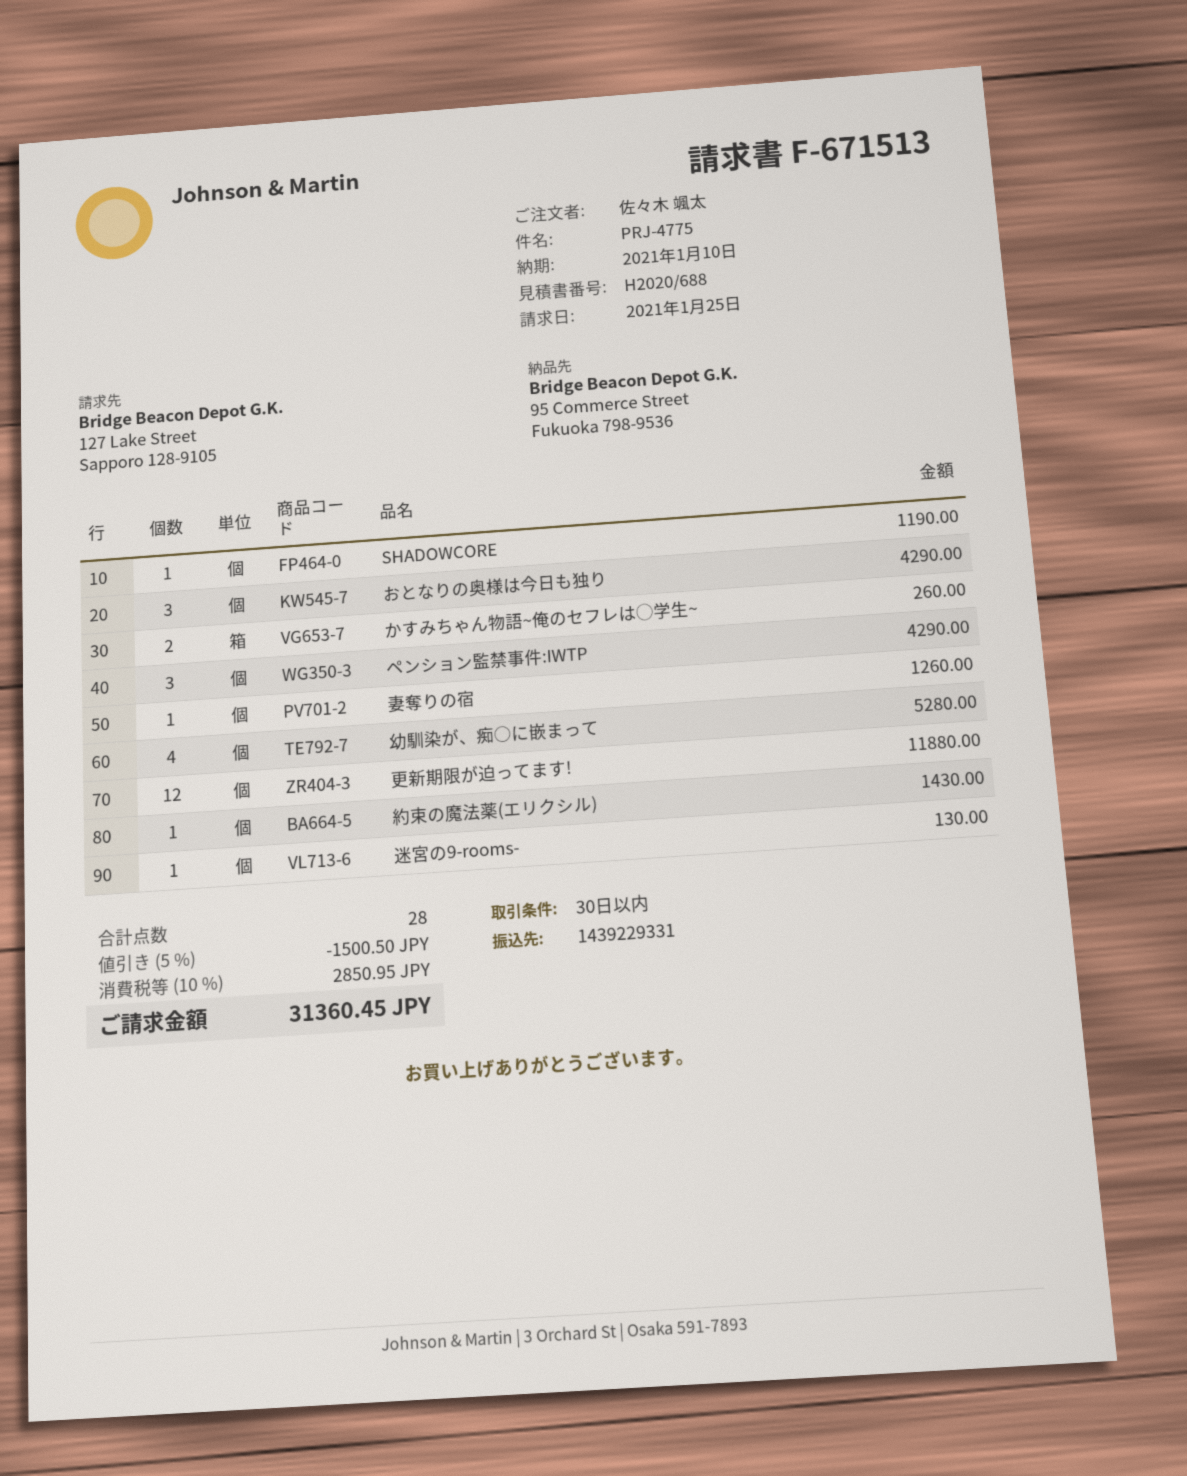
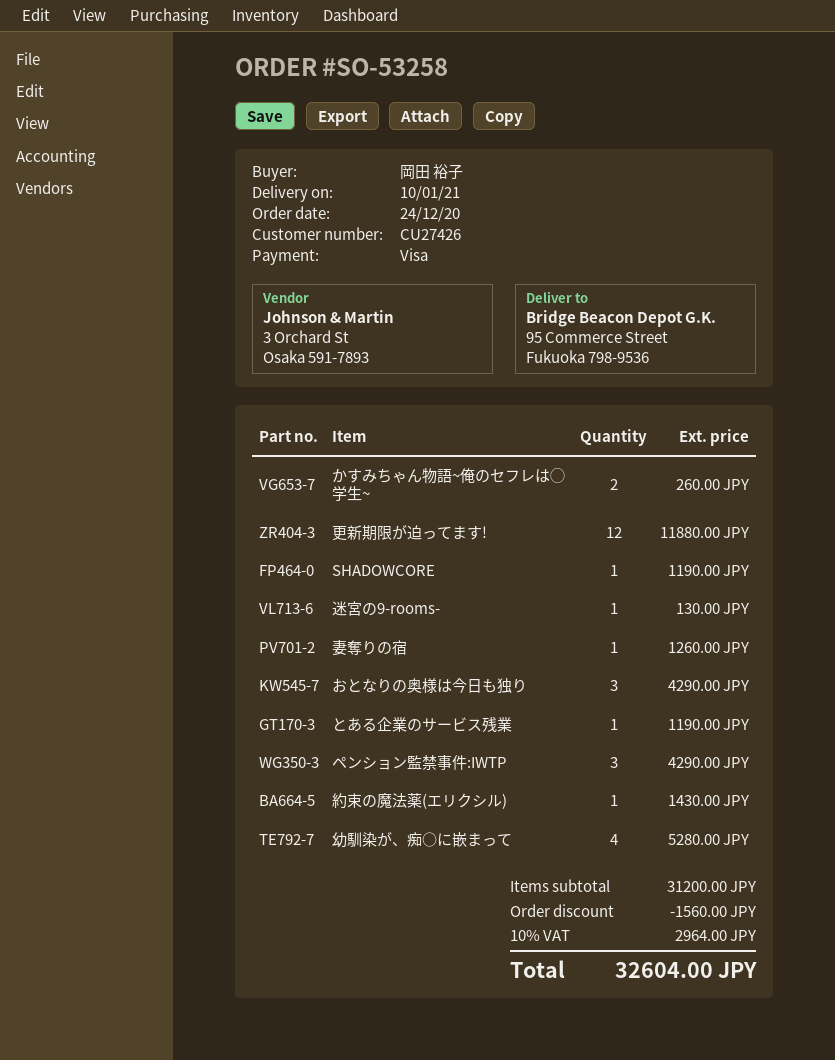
ordered by: 佐々木 颯太 -> 岡田 裕子
とある企業のサービス残業: none -> 1 for 1190.00
discount: 1500.50 -> 1560.00
tax: 10% = 2850.95 -> 10% = 2964.00
total: 31360.45 -> 32604.00

